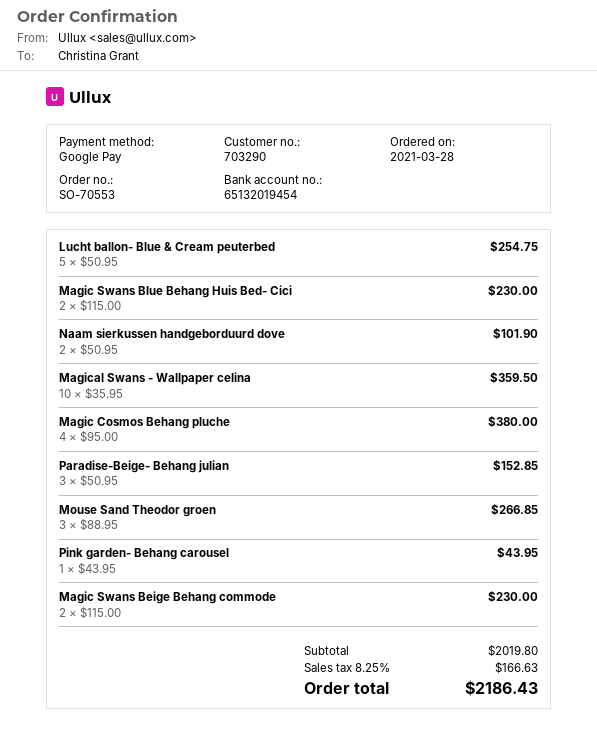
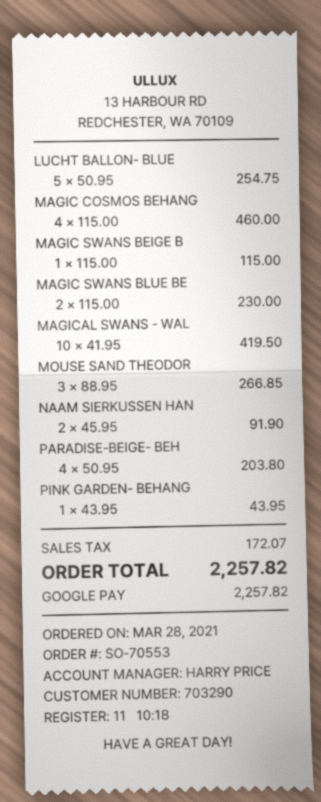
Naam sierkussen handgeborduurd dove: 2 x 50.95 = 101.90 -> 2 x 45.95 = 91.90
Magical Swans - Wallpaper celina: 10 x 35.95 = 359.50 -> 10 x 41.95 = 419.50
Magic Cosmos Behang pluche: 4 x 95.00 = 380.00 -> 4 x 115.00 = 460.00
Paradise-Beige- Behang julian: 3 x 50.95 = 152.85 -> 4 x 50.95 = 203.80
Magic Swans Beige Behang commode: 2 x 115.00 = 230.00 -> 1 x 115.00 = 115.00
tax: 166.63 -> 172.07
total: 2186.43 -> 2257.82

